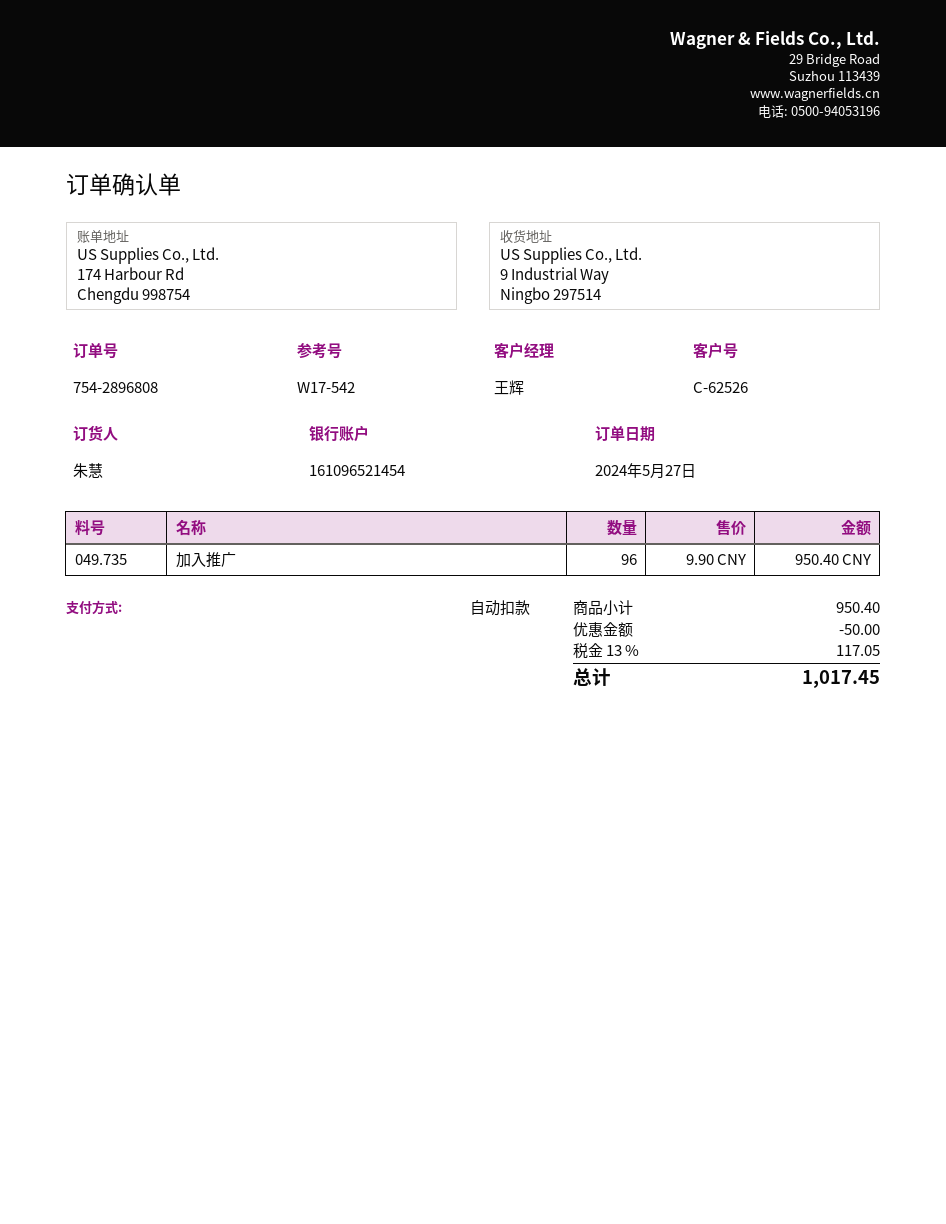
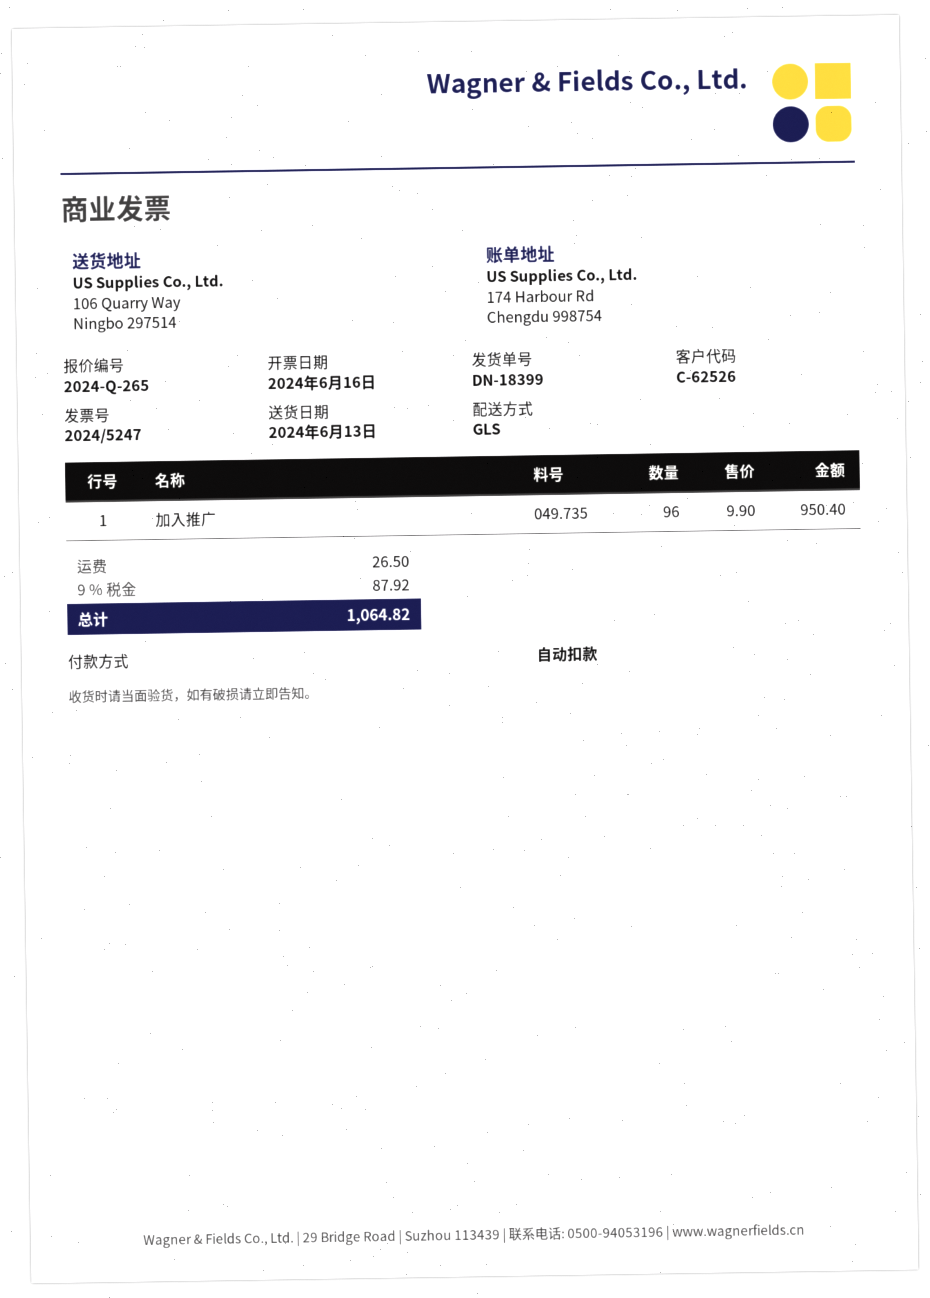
ship to: 9 Industrial Way, Ningbo 297514 -> 106 Quarry Way, Ningbo 297514
discount: 50.00 -> none
shipping: none -> 26.50
tax: 13% = 117.05 -> 9% = 87.92
total: 1017.45 -> 1064.82

